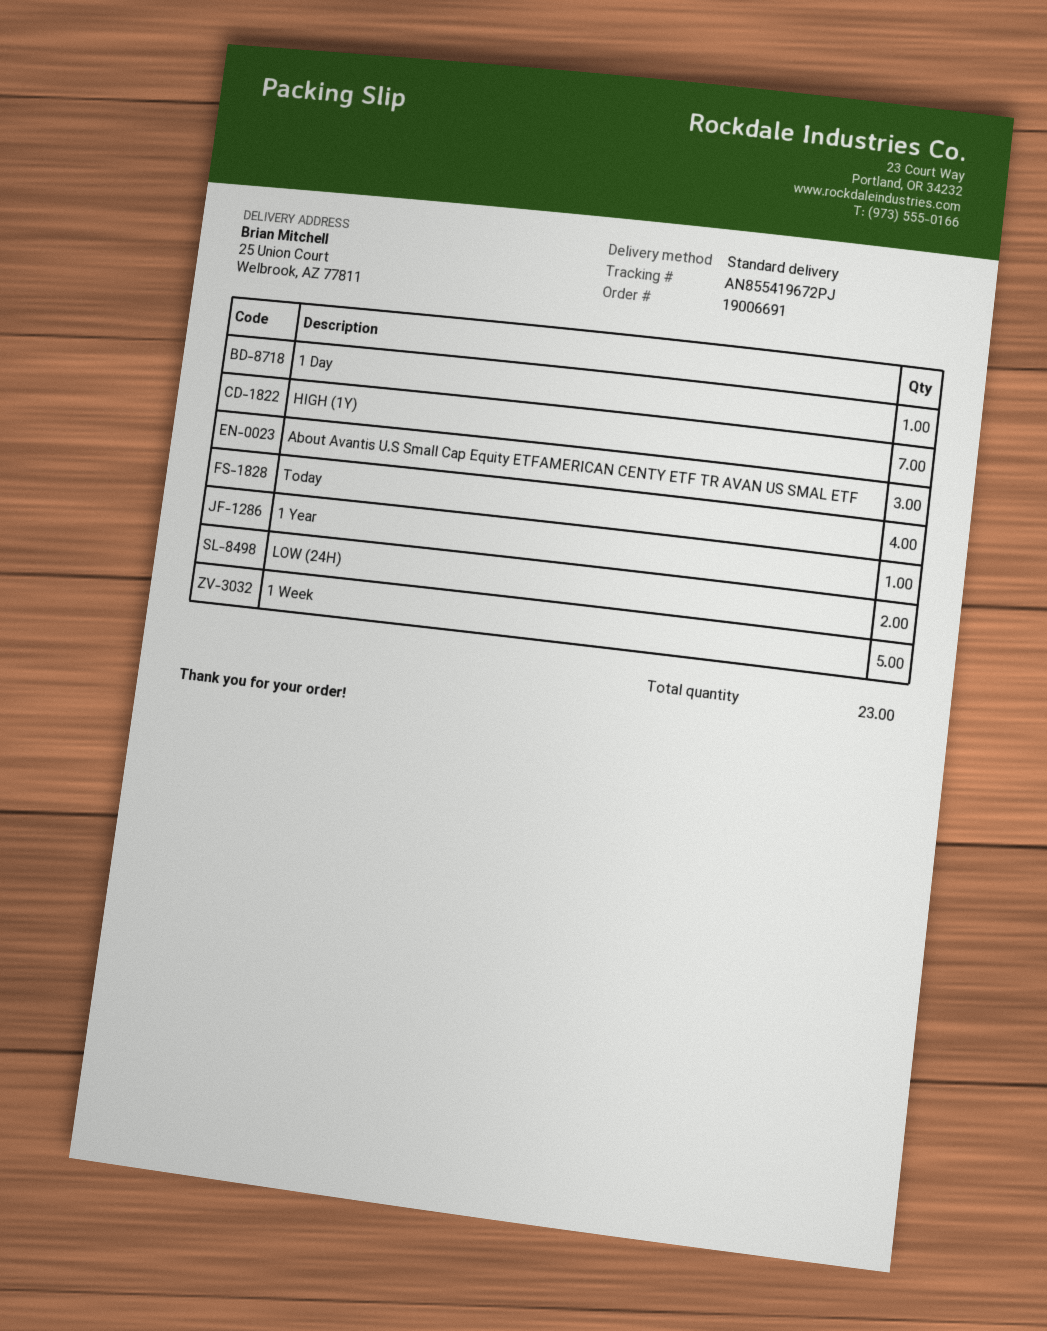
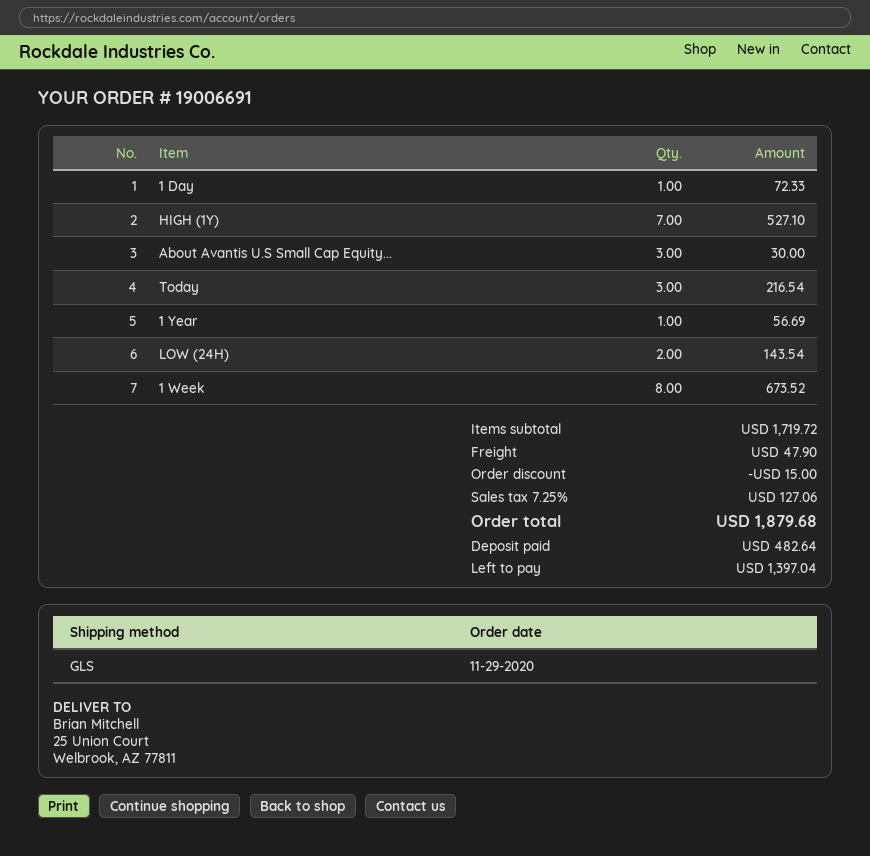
shipping method: standard -> GLS
Today: 4 -> 3
1 Week: 5 -> 8

